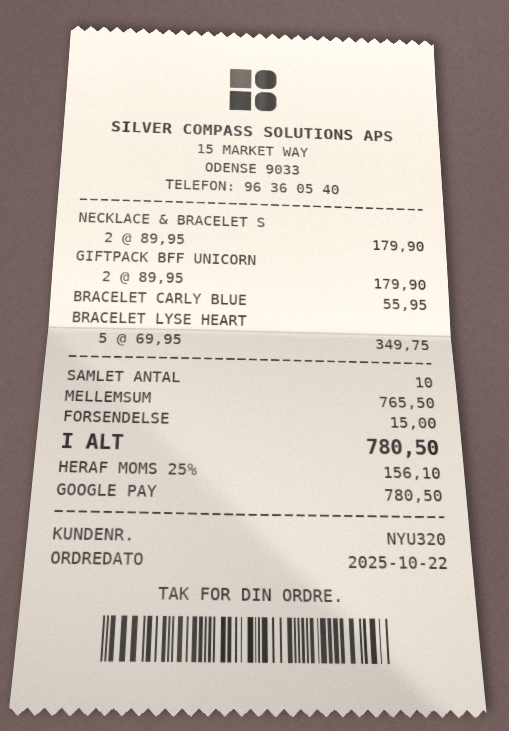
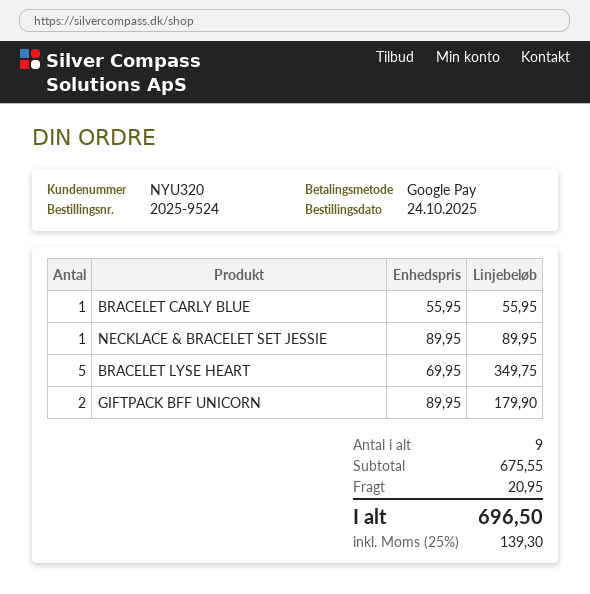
order date: 2025-10-22 -> 2025-10-24
NECKLACE & BRACELET S: 2 x 89.95 = 179.90 -> 1 x 89.95 = 89.95
total quantity: 10 -> 9
subtotal: 765.50 -> 675.55
shipping: 15.00 -> 20.95
tax: 25% = 156.10 -> 25% = 139.30
total: 780.50 -> 696.50

